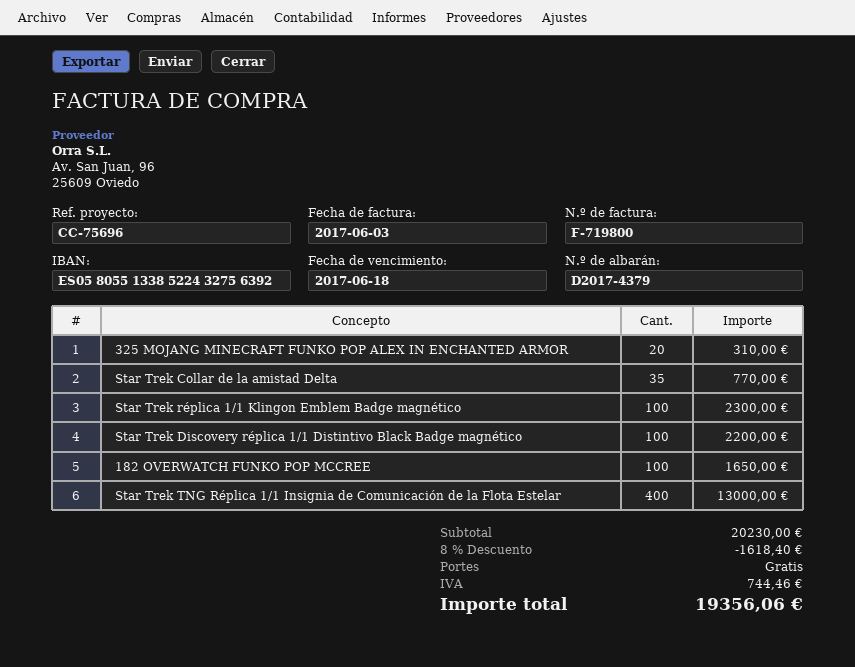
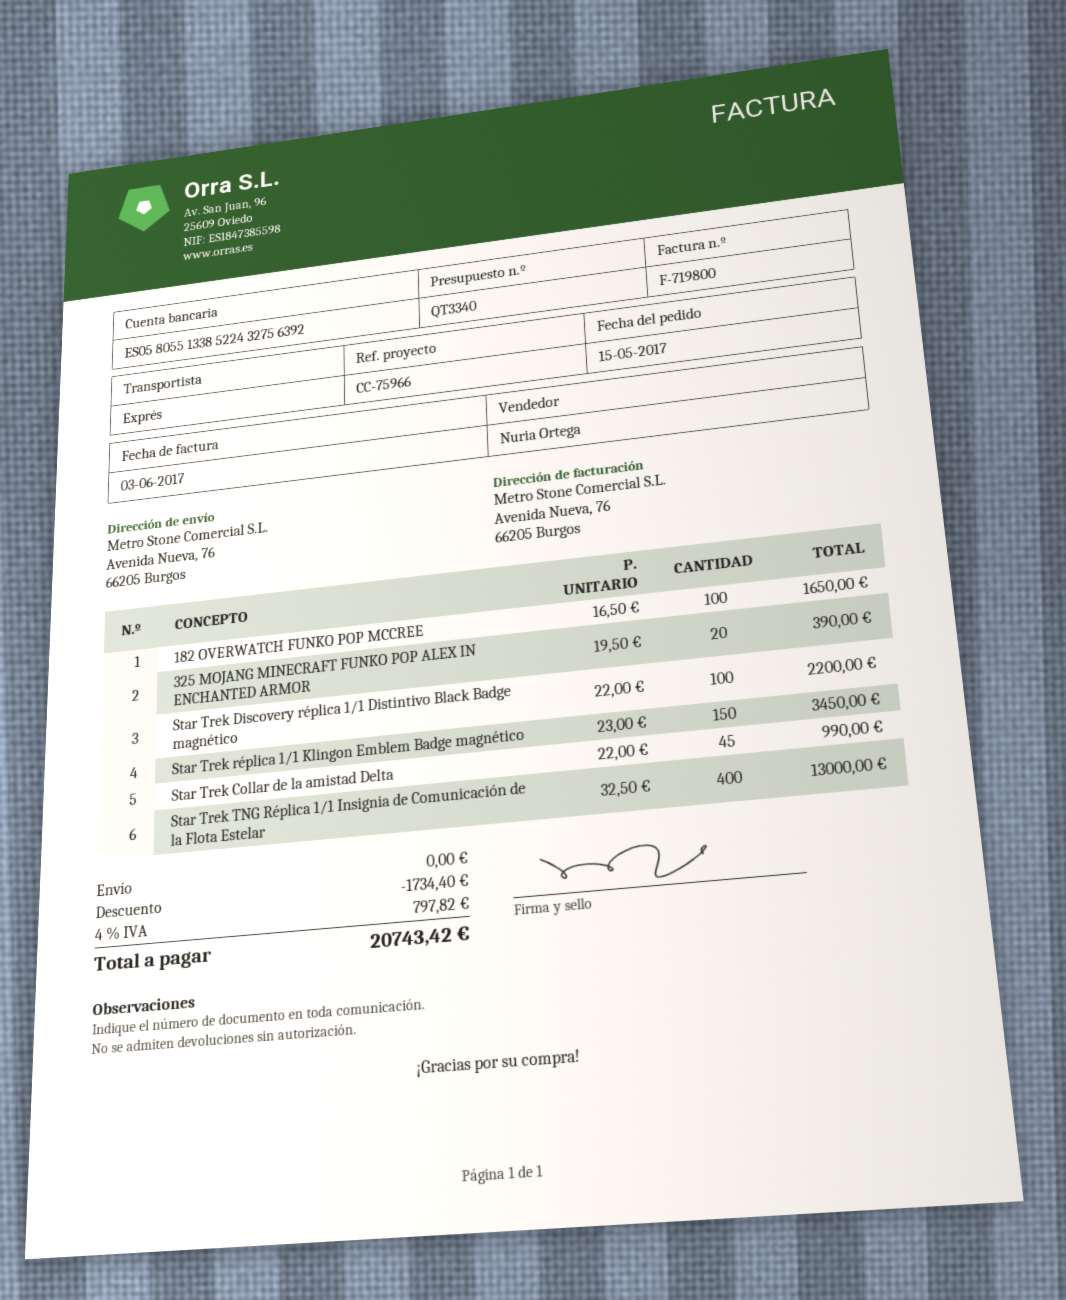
reference: CC-75696 -> CC-75966
325 MOJANG MINECRAFT FUNKO POP ALEX IN ENCHANTED ARMOR: 20 for 310.00 -> 20 for 390.00
Star Trek Collar de la amistad Delta: 35 for 770.00 -> 45 for 990.00
Star Trek réplica 1/1 Klingon Emblem Badge magnético: 100 for 2300.00 -> 150 for 3450.00
discount: 1618.40 -> 1734.40
tax: 744.46 -> 797.82
total: 19356.06 -> 20743.42

